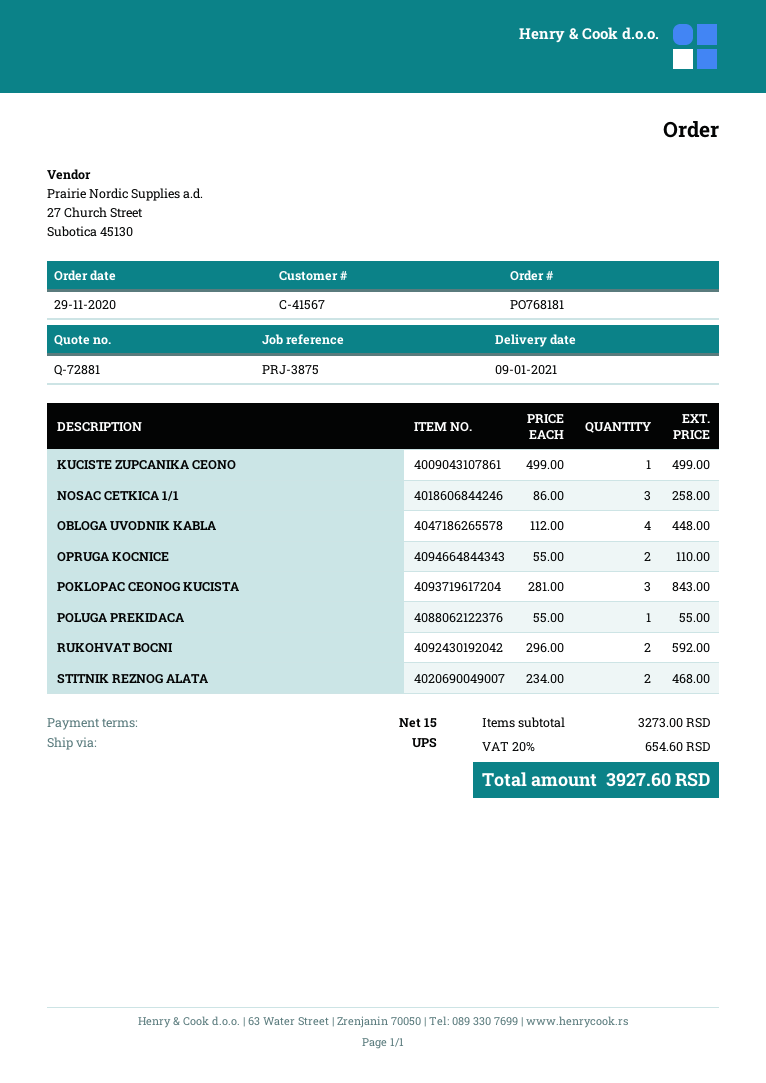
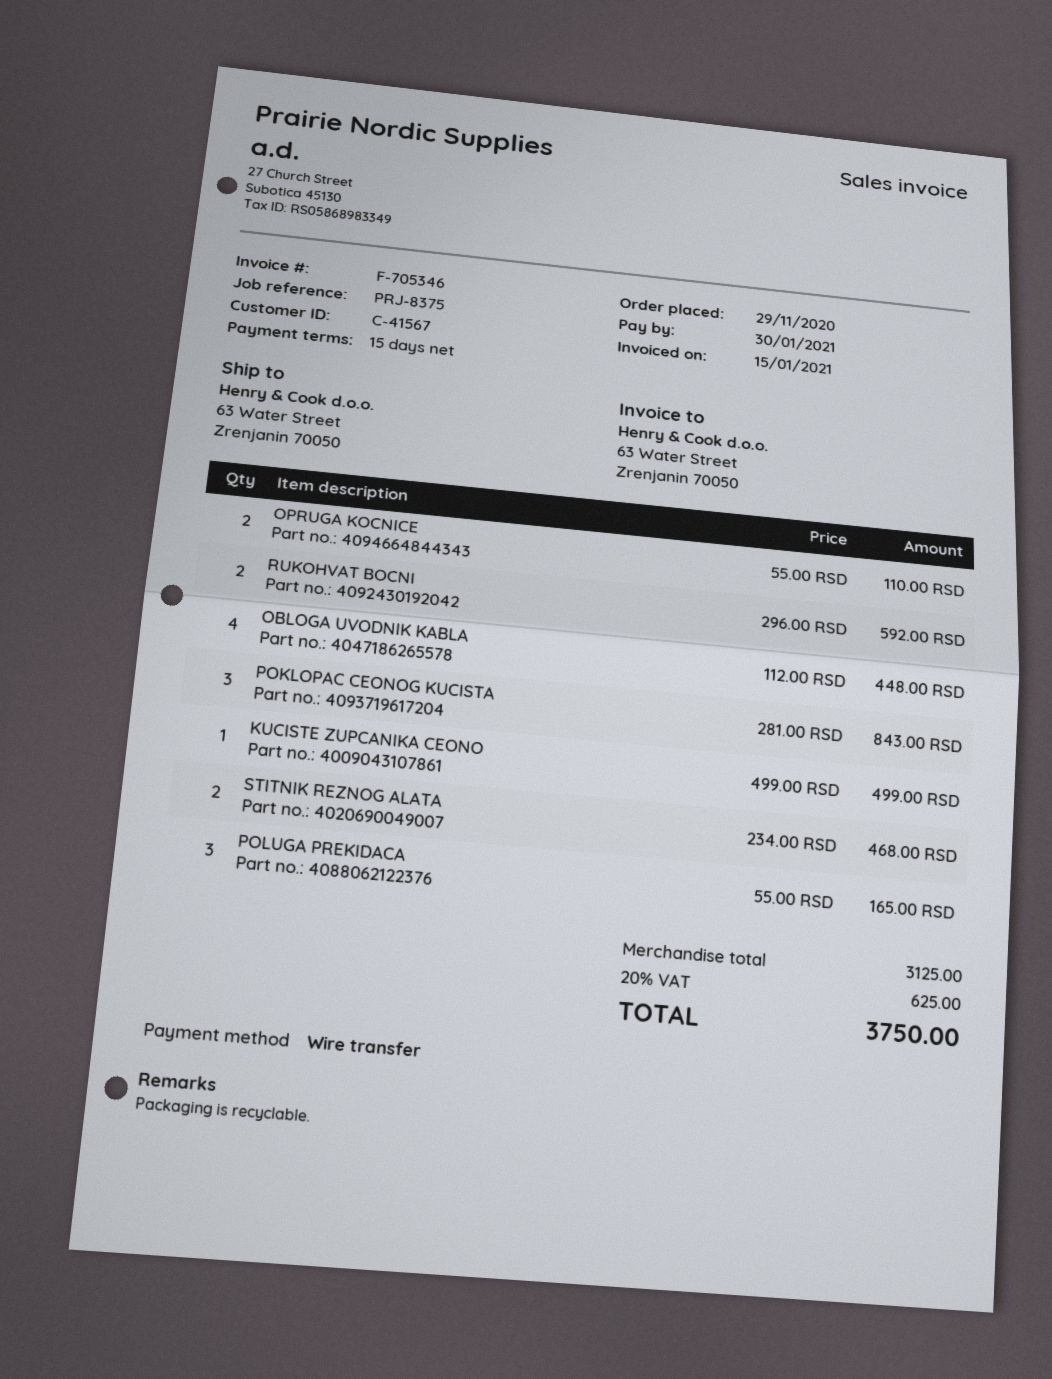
reference: PRJ-3875 -> PRJ-8375
NOSAC CETKICA 1/1: 3 x 86.00 = 258.00 -> none
POLUGA PREKIDACA: 1 x 55.00 = 55.00 -> 3 x 55.00 = 165.00
subtotal: 3273.00 -> 3125.00
tax: 20% = 654.60 -> 20% = 625.00
total: 3927.60 -> 3750.00

